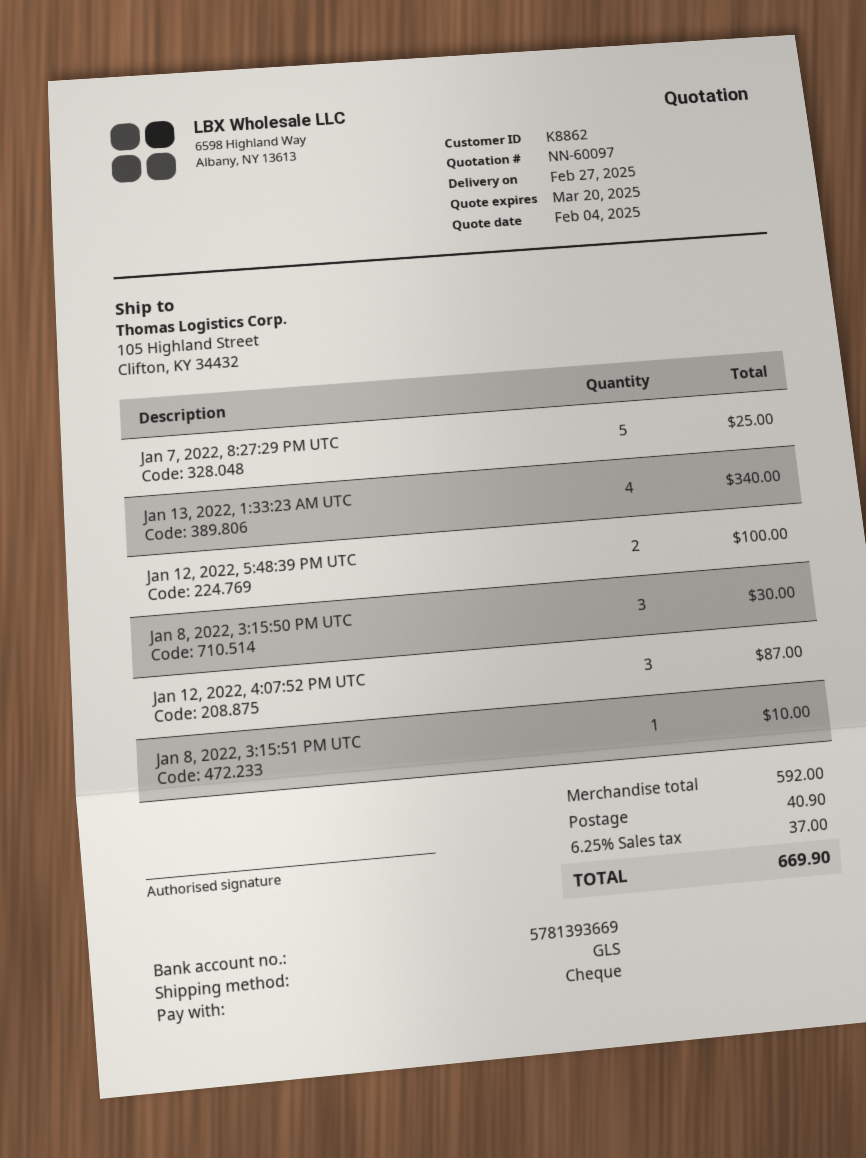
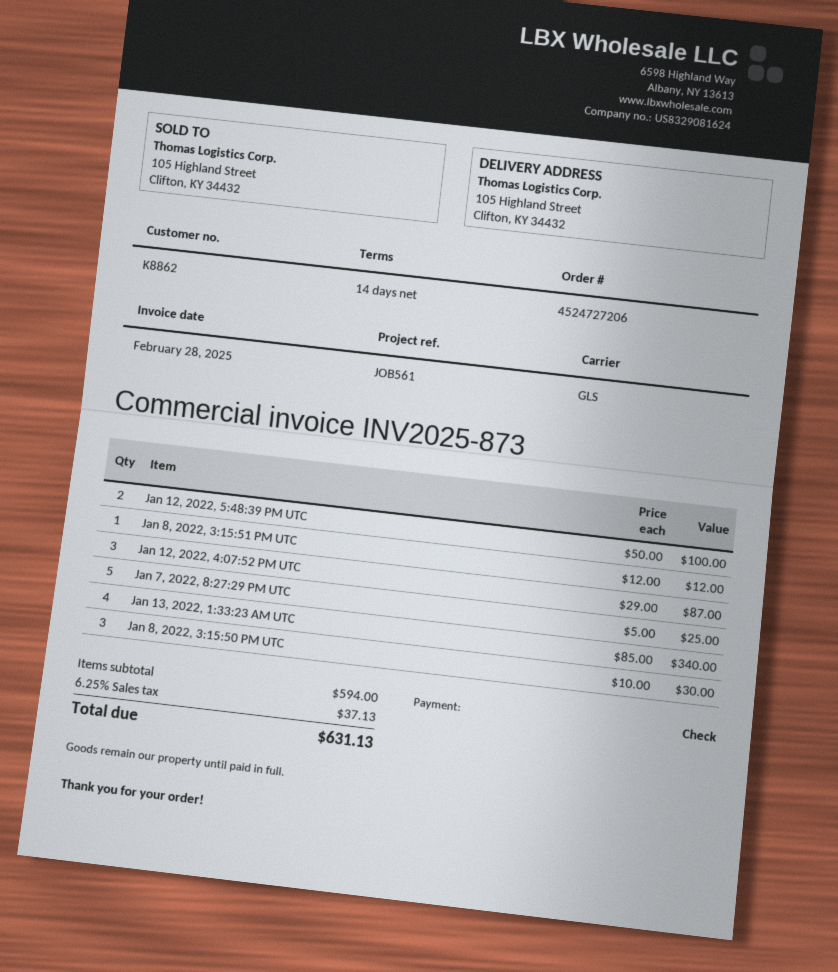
Jan 8, 2022, 3:15:51 PM UTC: 1 for 10.00 -> 1 for 12.00
subtotal: 592.00 -> 594.00
shipping: 40.90 -> none
tax: 6.25% = 37.00 -> 6.25% = 37.13
total: 669.90 -> 631.13

